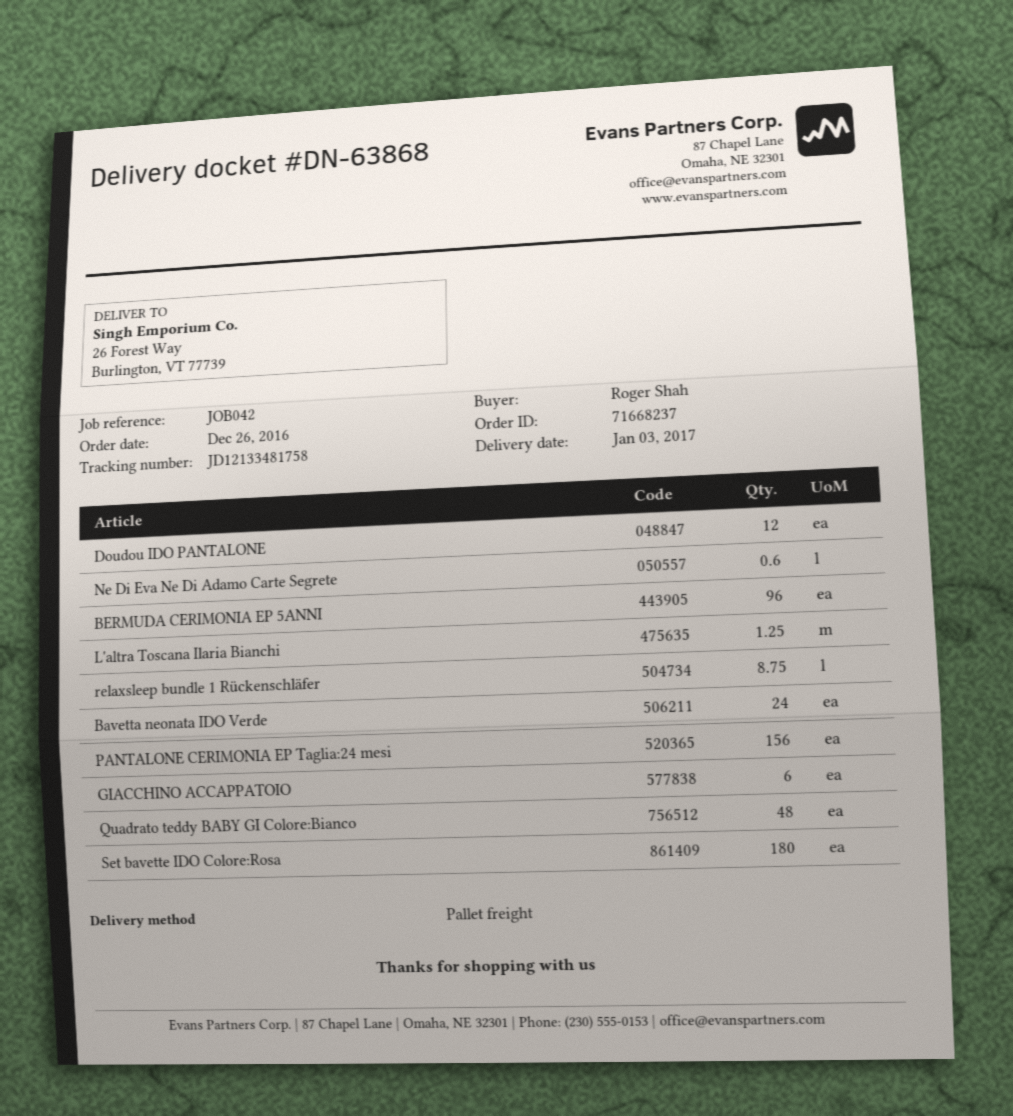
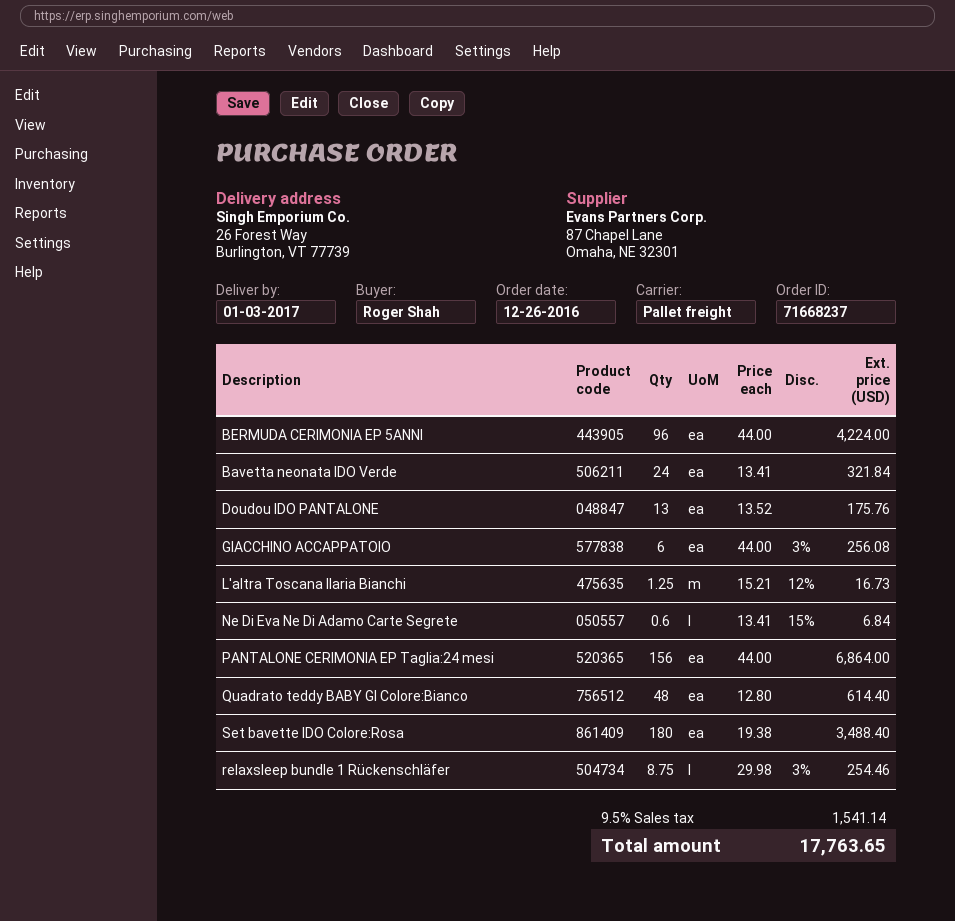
Doudou IDO PANTALONE: 12 -> 13

